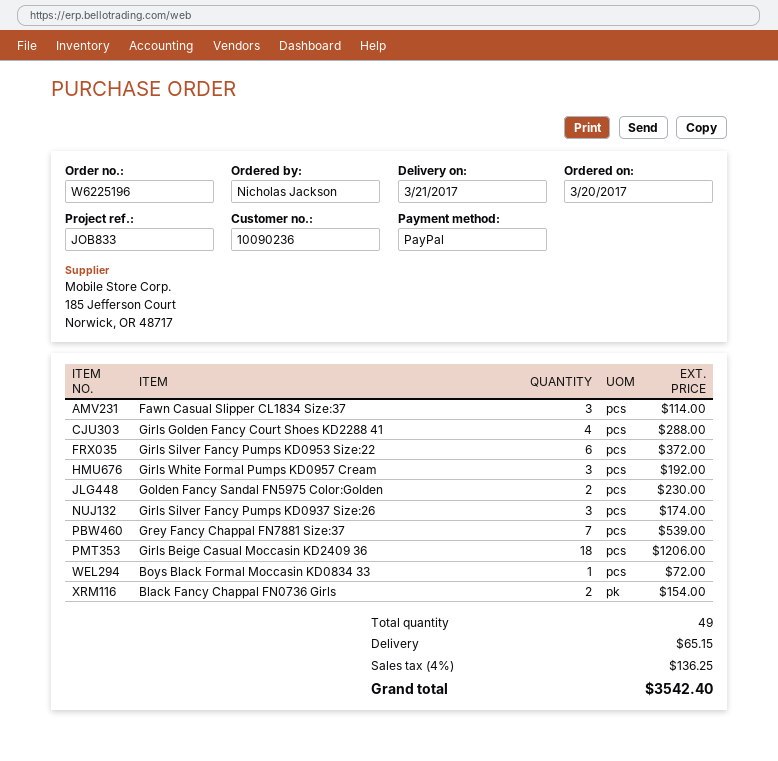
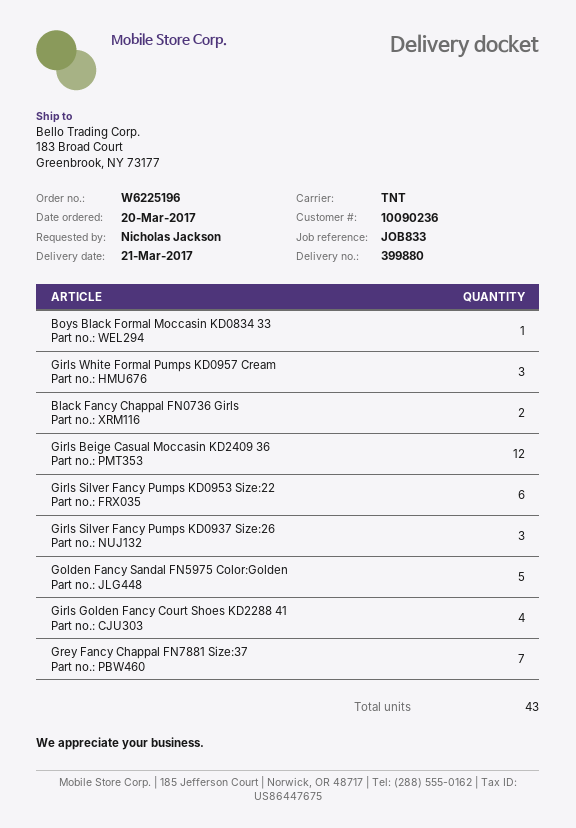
Fawn Casual Slipper CL1834 Size:37: 3 -> none
Golden Fancy Sandal FN5975 Color:Golden: 2 -> 5
Girls Beige Casual Moccasin KD2409 36: 18 -> 12
total quantity: 49 -> 43

